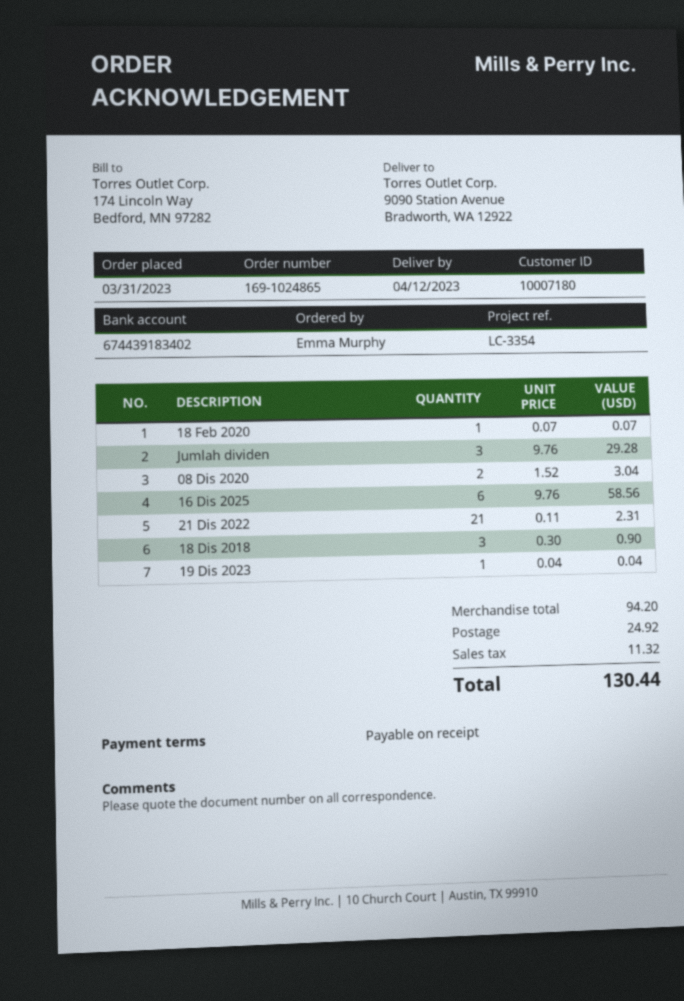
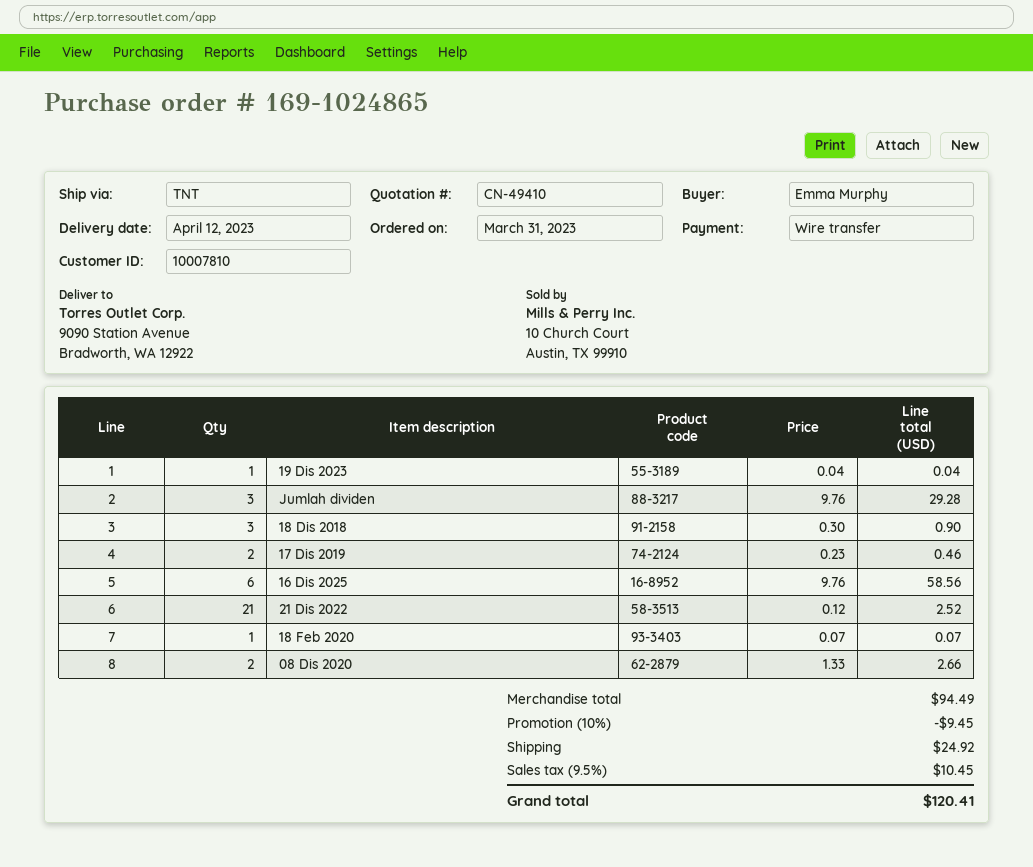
customer number: 10007180 -> 10007810
08 Dis 2020: 2 x 1.52 = 3.04 -> 2 x 1.33 = 2.66
21 Dis 2022: 21 x 0.11 = 2.31 -> 21 x 0.12 = 2.52
17 Dis 2019: none -> 2 x 0.23 = 0.46
subtotal: 94.20 -> 94.49
discount: none -> 10% = 9.45
tax: 11.32 -> 10.45
total: 130.44 -> 120.41

